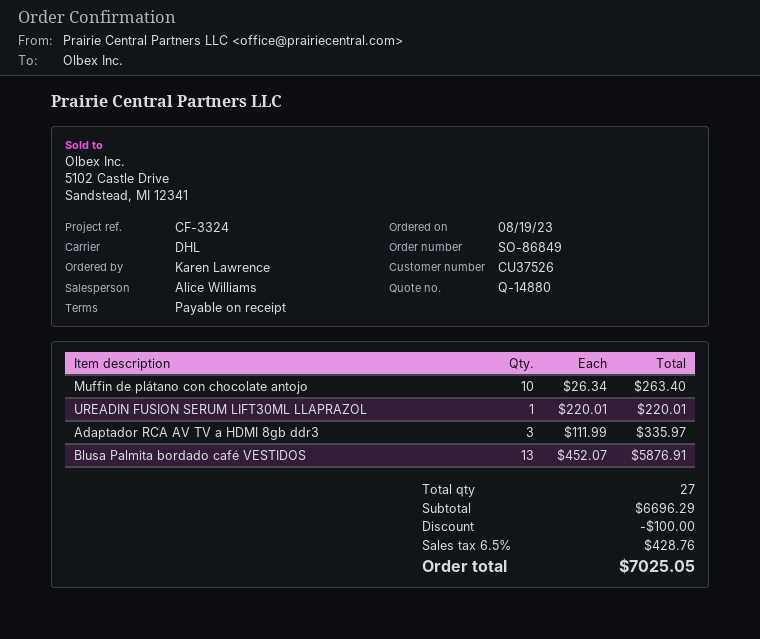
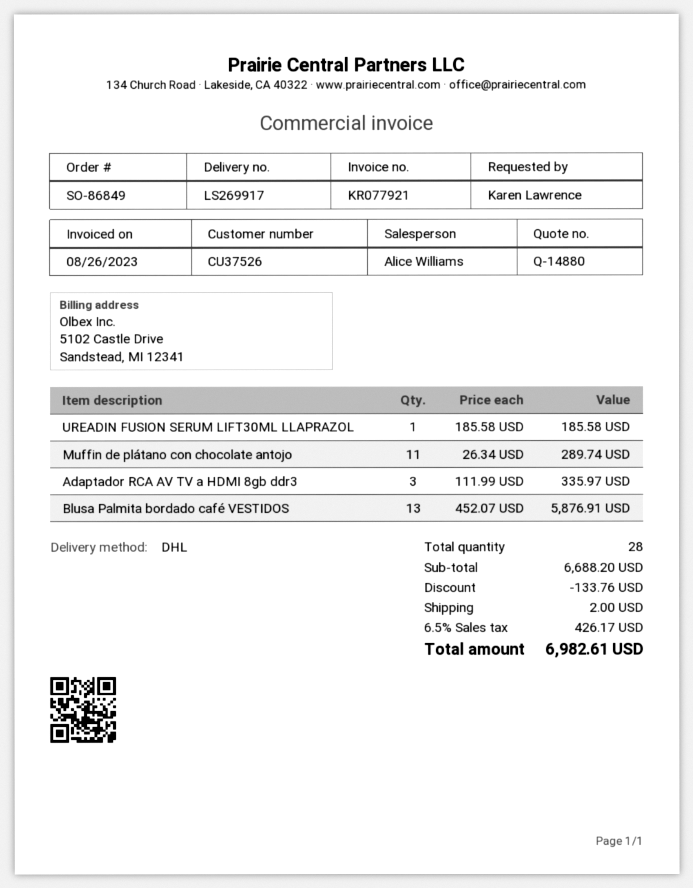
Muffin de plátano con chocolate antojo: 10 x 26.34 = 263.40 -> 11 x 26.34 = 289.74
UREADIN FUSION SERUM LIFT30ML LLAPRAZOL: 1 x 220.01 = 220.01 -> 1 x 185.58 = 185.58
total quantity: 27 -> 28
subtotal: 6696.29 -> 6688.20
discount: 100.00 -> 133.76
shipping: none -> 2.00
tax: 6.5% = 428.76 -> 6.5% = 426.17
total: 7025.05 -> 6982.61

